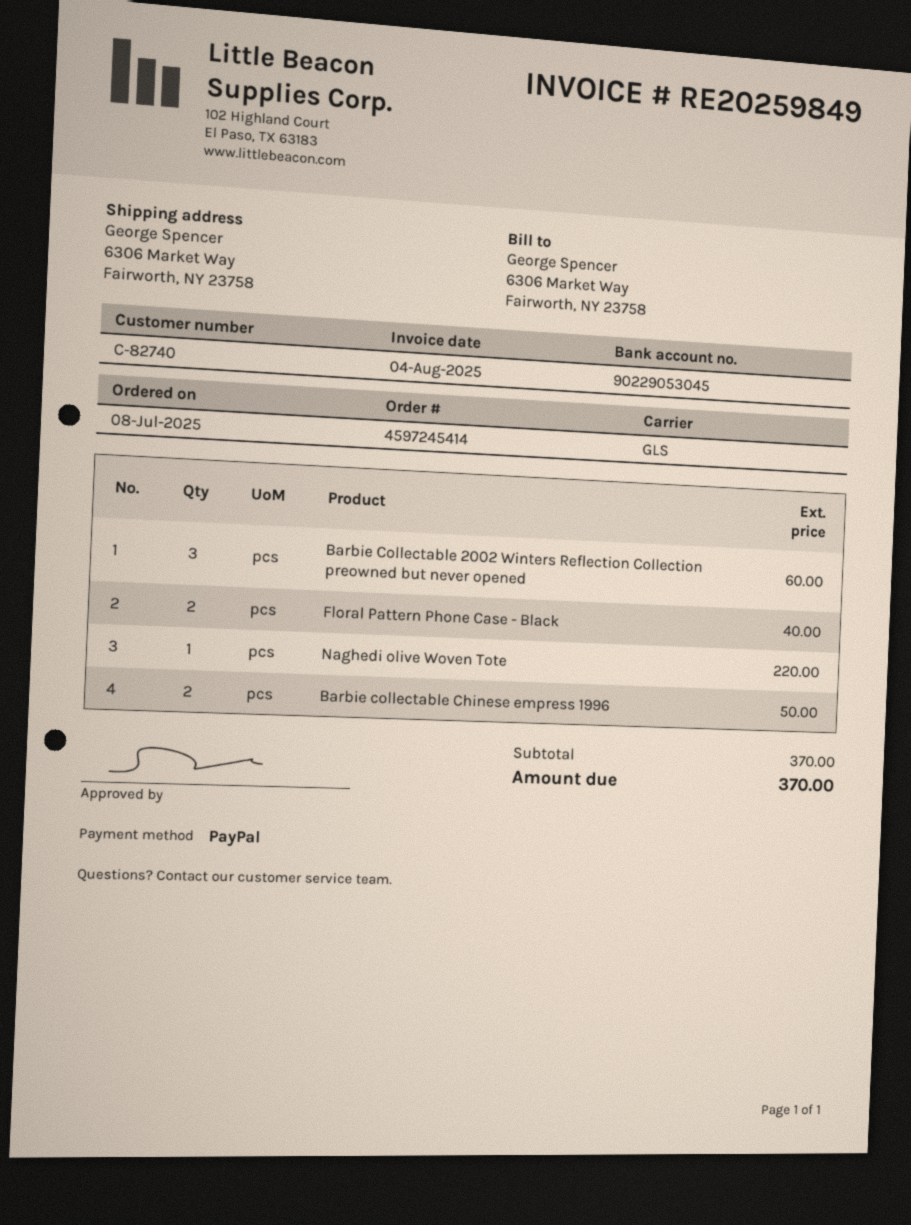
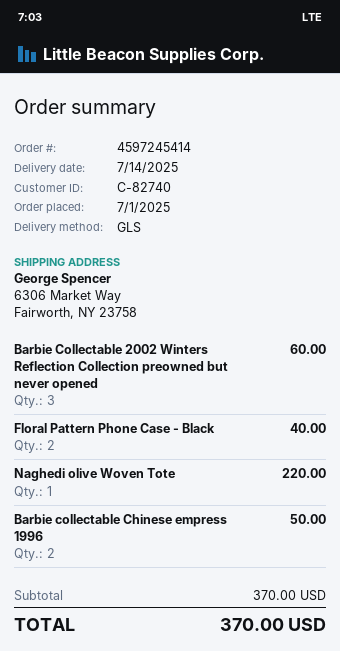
order date: 2025-07-08 -> 2025-07-01

